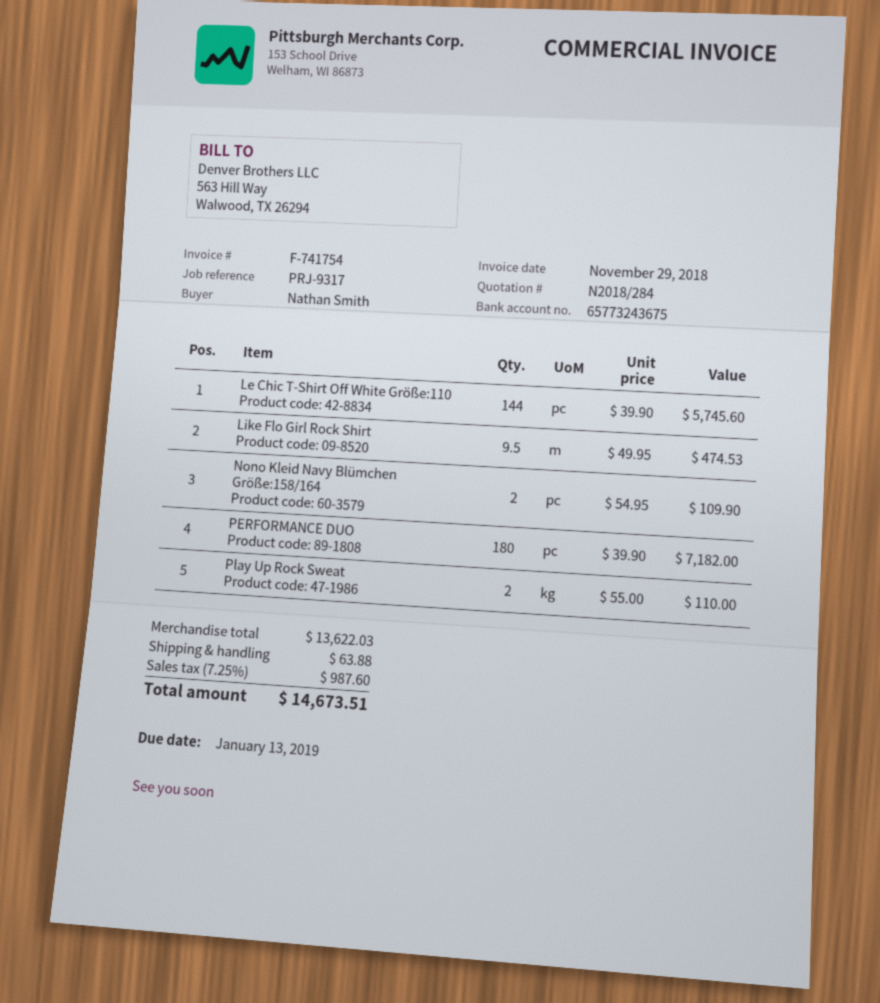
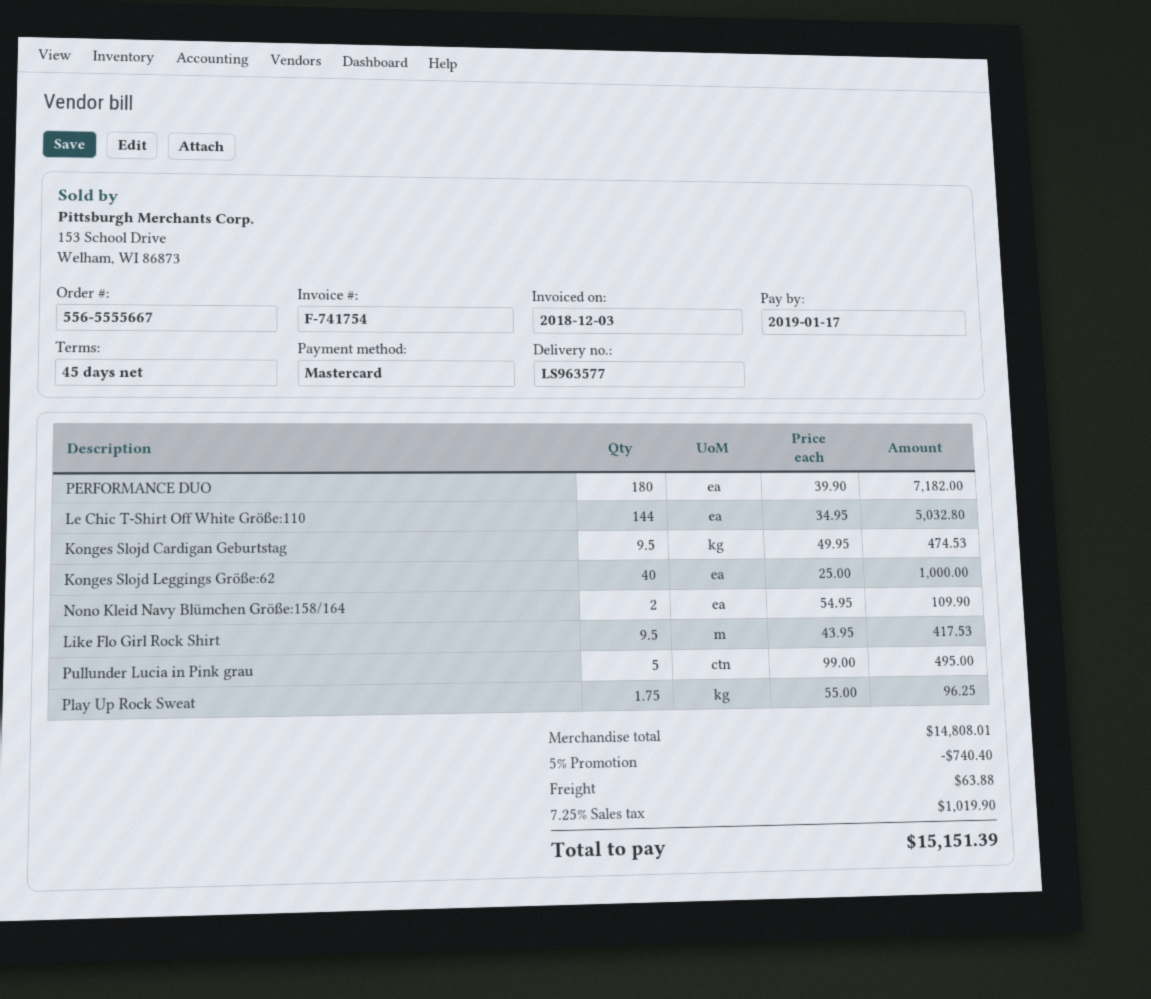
invoice date: 2018-11-29 -> 2018-12-03
due date: 2019-01-13 -> 2019-01-17
Le Chic T-Shirt Off White Größe:110: 144 x 39.90 = 5745.60 -> 144 x 34.95 = 5032.80
Like Flo Girl Rock Shirt: 9.5 x 49.95 = 474.53 -> 9.5 x 43.95 = 417.53
Play Up Rock Sweat: 2 x 55.00 = 110.00 -> 1.75 x 55.00 = 96.25
Konges Slojd Cardigan Geburtstag: none -> 9.5 x 49.95 = 474.53
Konges Slojd Leggings Größe:62: none -> 40 x 25.00 = 1000.00
Pullunder Lucia in Pink grau: none -> 5 x 99.00 = 495.00
subtotal: 13622.03 -> 14808.01
discount: none -> 5% = 740.40
tax: 7.25% = 987.60 -> 7.25% = 1019.90
total: 14673.51 -> 15151.39

